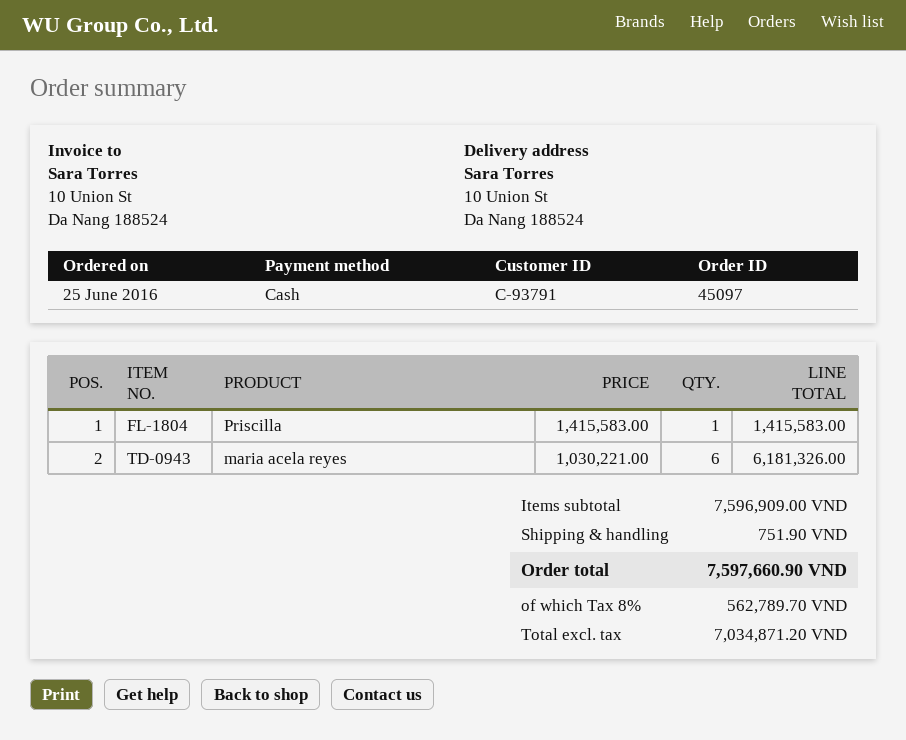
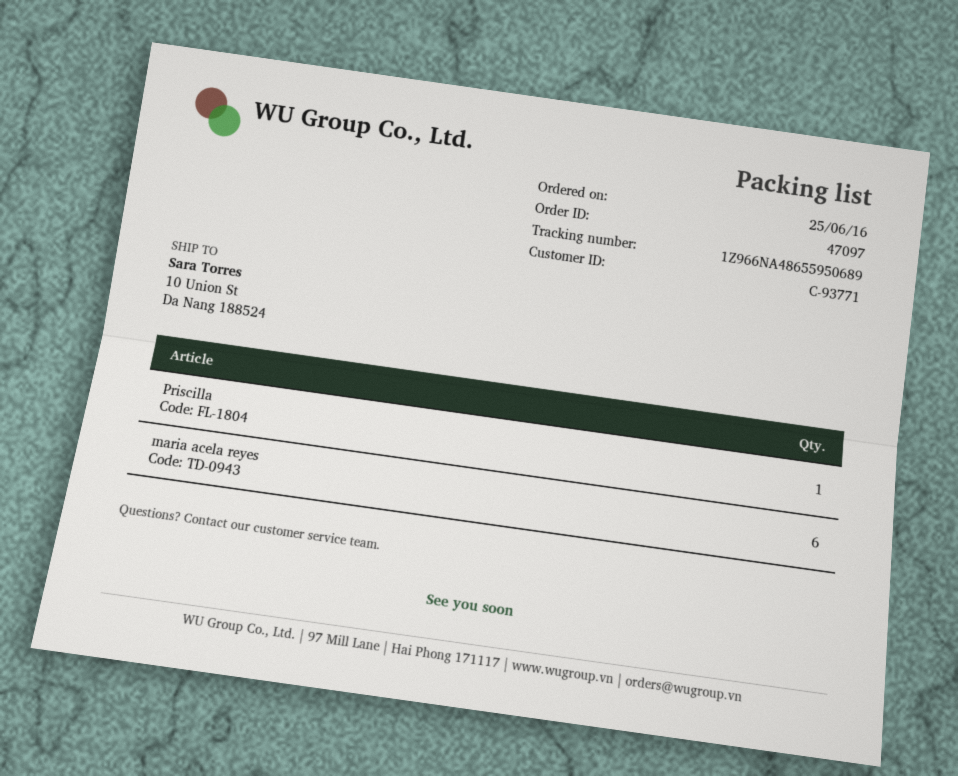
order number: 45097 -> 47097
customer number: C-93791 -> C-93771

